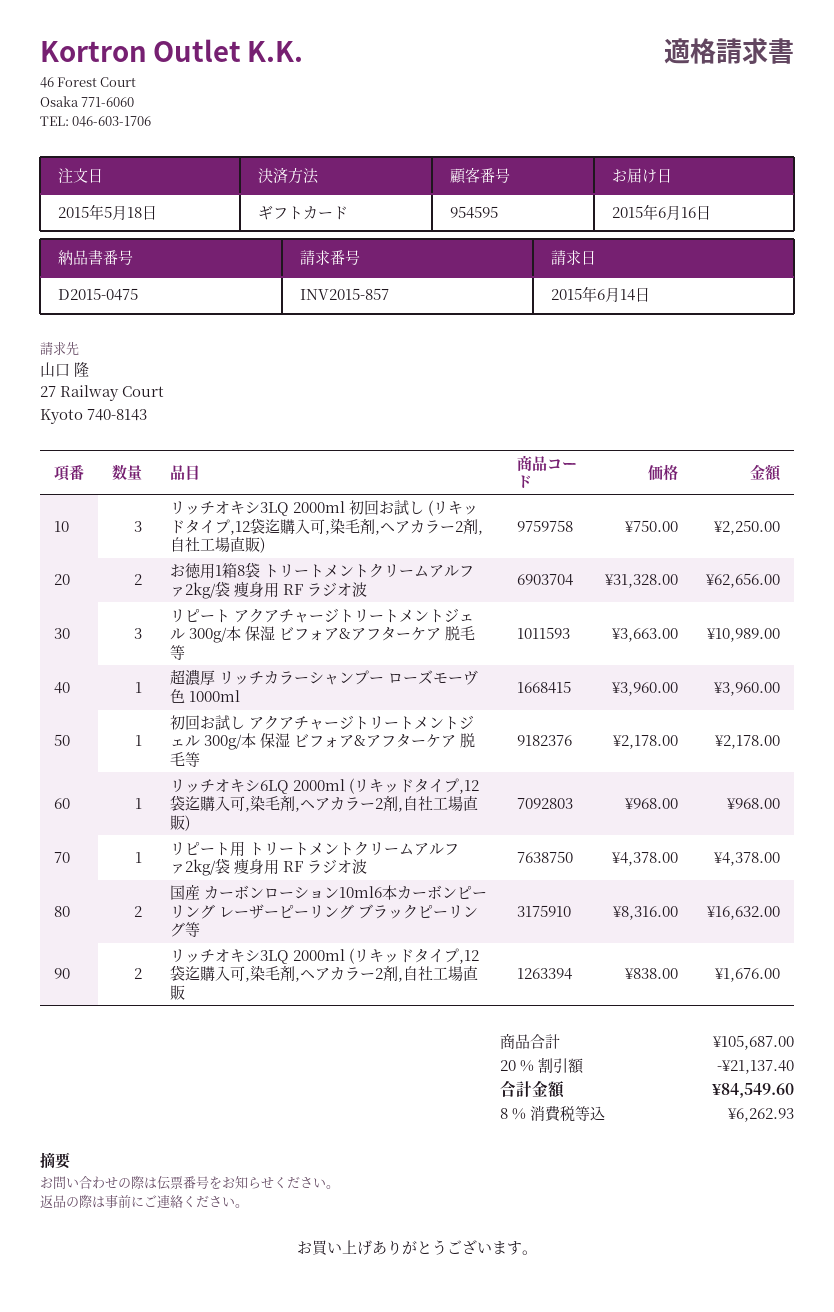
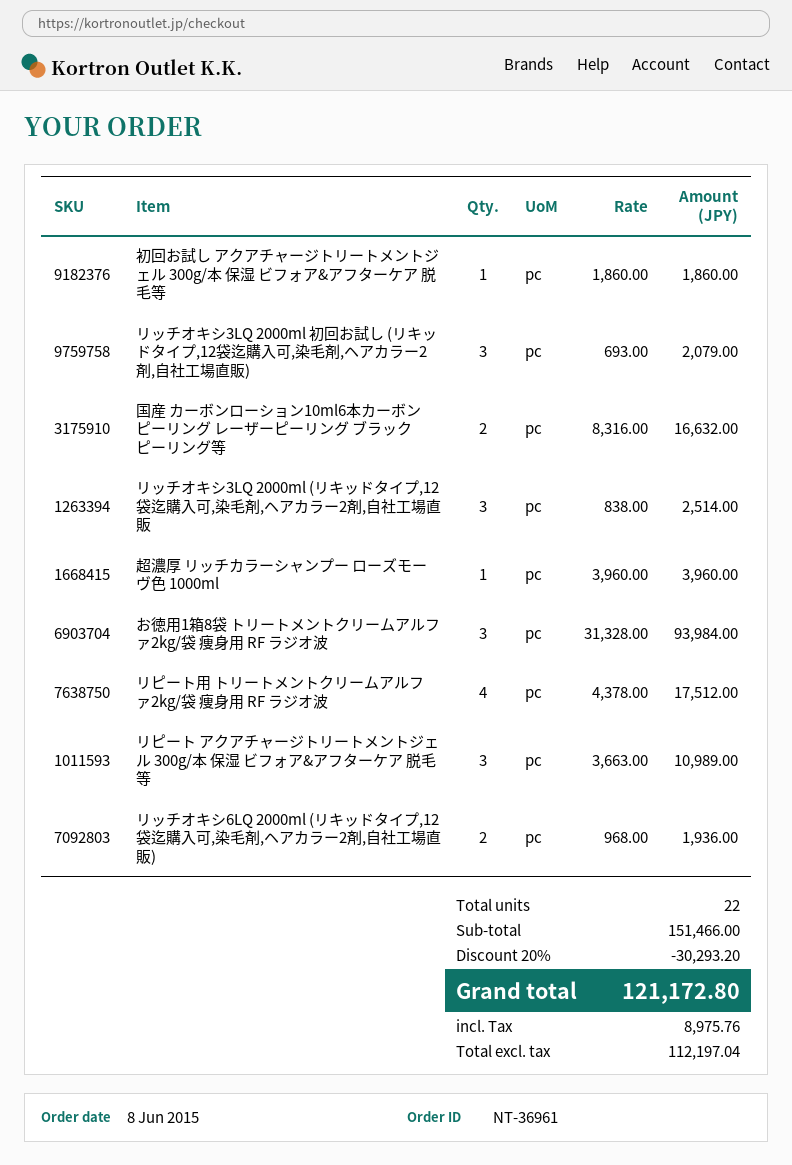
order date: 2015-05-18 -> 2015-06-08
リッチオキシ3LQ 2000ml 初回お試し (リキッドタイプ,12袋迄購入可,染毛剤,ヘアカラー2剤,自社工場直販): 3 x 750.00 = 2250.00 -> 3 x 693.00 = 2079.00
お徳用1箱8袋 トリートメントクリームアルファ2kg/袋 痩身用 RF ラジオ波: 2 x 31328.00 = 62656.00 -> 3 x 31328.00 = 93984.00
初回お試し アクアチャージトリートメントジェル 300g/本 保湿 ビフォア&アフターケア 脱毛等: 1 x 2178.00 = 2178.00 -> 1 x 1860.00 = 1860.00
リッチオキシ6LQ 2000ml (リキッドタイプ,12袋迄購入可,染毛剤,ヘアカラー2剤,自社工場直販): 1 x 968.00 = 968.00 -> 2 x 968.00 = 1936.00
リピート用 トリートメントクリームアルファ2kg/袋 痩身用 RF ラジオ波: 1 x 4378.00 = 4378.00 -> 4 x 4378.00 = 17512.00
リッチオキシ3LQ 2000ml (リキッドタイプ,12袋迄購入可,染毛剤,ヘアカラー2剤,自社工場直販: 2 x 838.00 = 1676.00 -> 3 x 838.00 = 2514.00
subtotal: 105687.00 -> 151466.00
discount: 20% = 21137.40 -> 20% = 30293.20
tax: 6262.93 -> 8975.76
total: 84549.60 -> 121172.80

